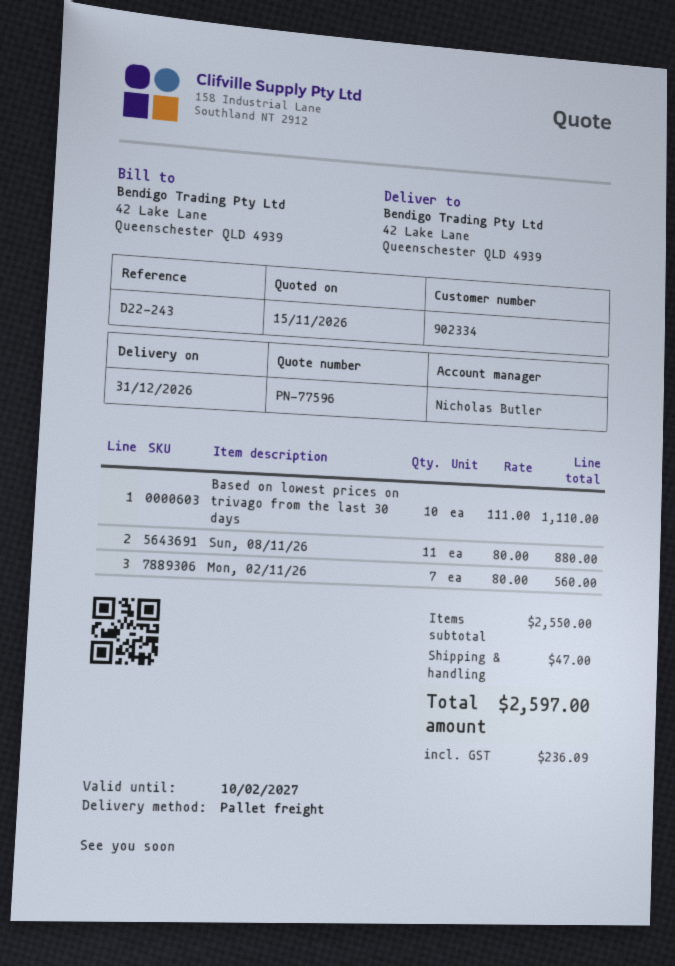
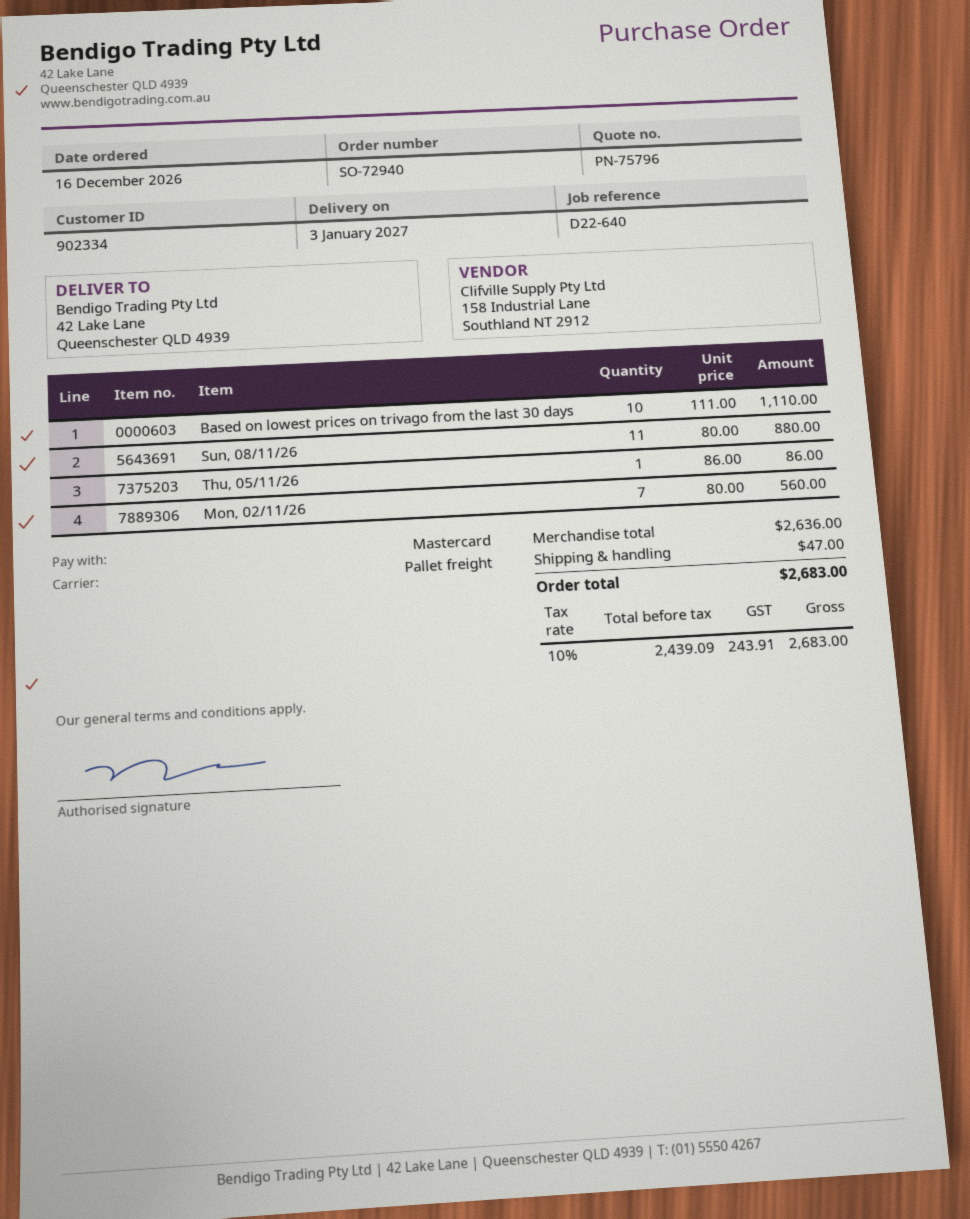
quote number: PN-77596 -> PN-75796
delivery date: 2026-12-31 -> 2027-01-03
reference: D22-243 -> D22-640
Thu, 05/11/26: none -> 1 x 86.00 = 86.00
subtotal: 2550.00 -> 2636.00
tax: 236.09 -> 243.91
total: 2597.00 -> 2683.00

